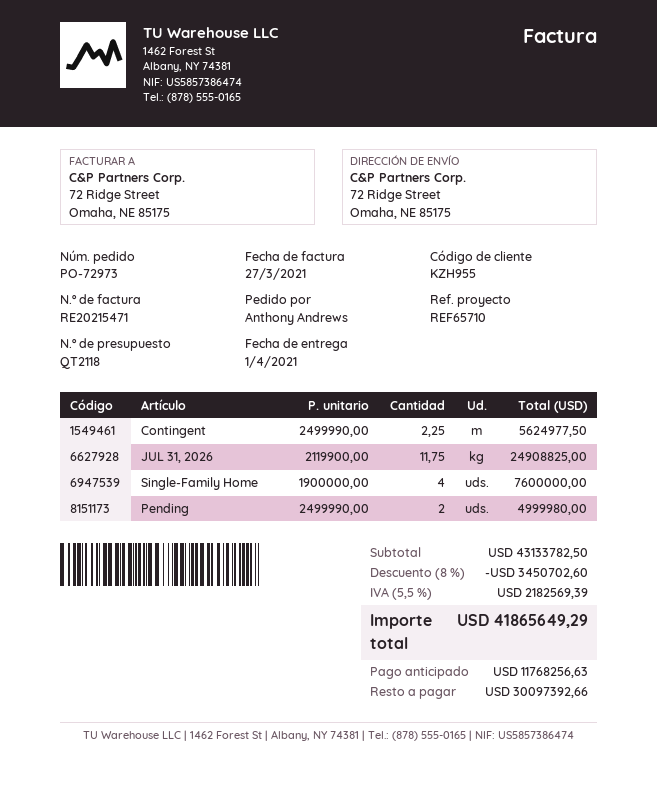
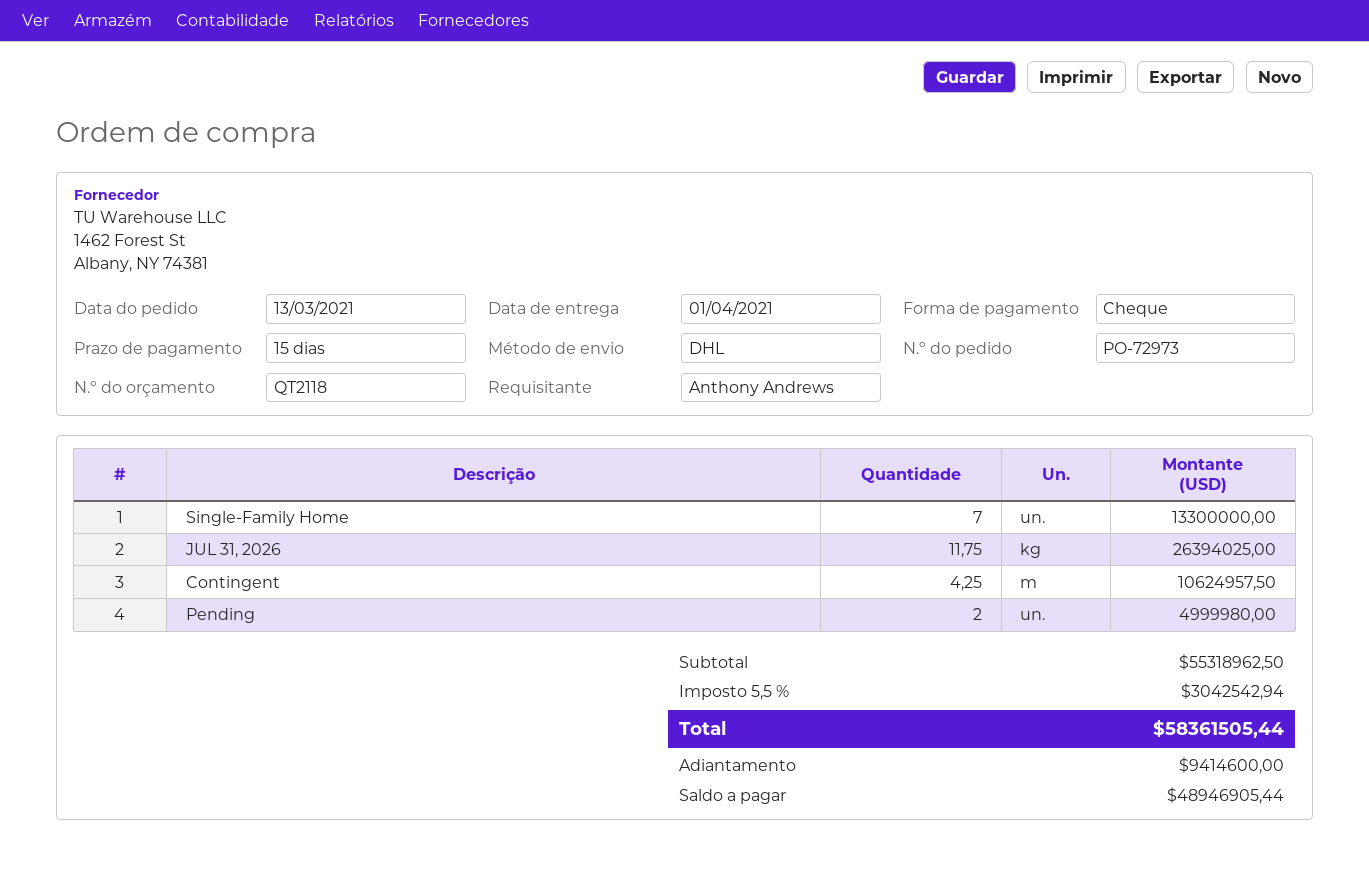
Contingent: 2.25 for 5624977.50 -> 4.25 for 10624957.50
JUL 31, 2026: 11.75 for 24908825.00 -> 11.75 for 26394025.00
Single-Family Home: 4 for 7600000.00 -> 7 for 13300000.00
subtotal: 43133782.50 -> 55318962.50
discount: 8% = 3450702.60 -> none
tax: 5.5% = 2182569.39 -> 5.5% = 3042542.94
total: 41865649.29 -> 58361505.44
deposit: 11768256.63 -> 9414600.00
balance: 30097392.66 -> 48946905.44

